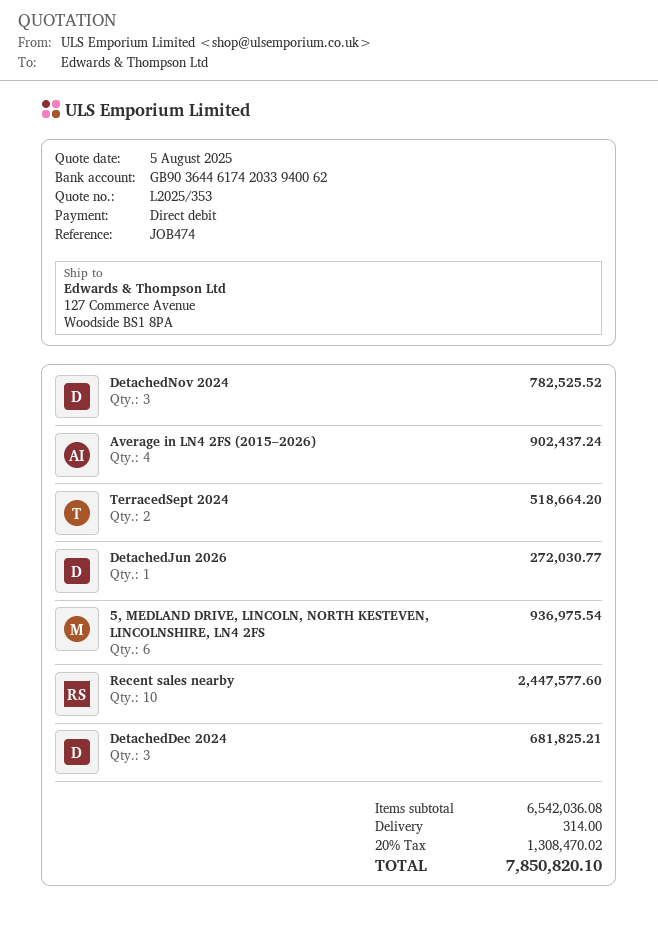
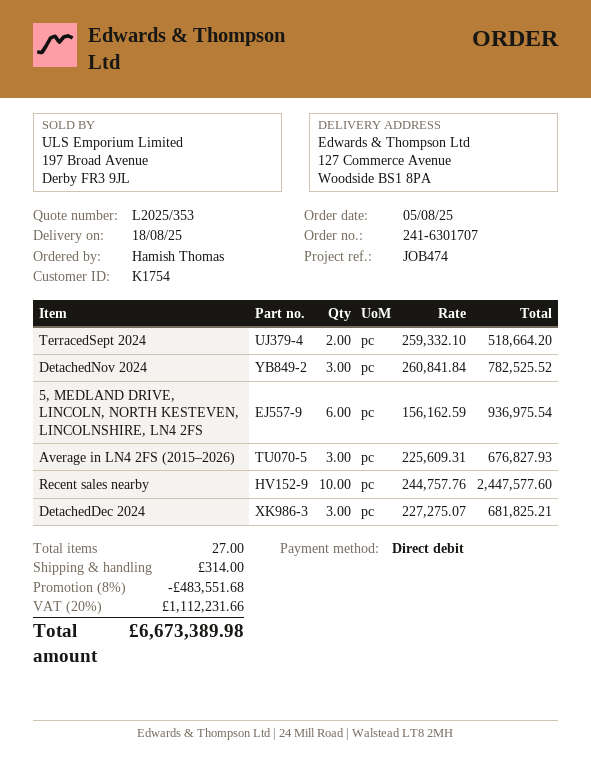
Average in LN4 2FS (2015–2026): 4 for 902437.24 -> 3 for 676827.93
DetachedJun 2026: 1 for 272030.77 -> none
discount: none -> 8% = 483551.68
tax: 20% = 1308470.02 -> 20% = 1112231.66
total: 7850820.10 -> 6673389.98

